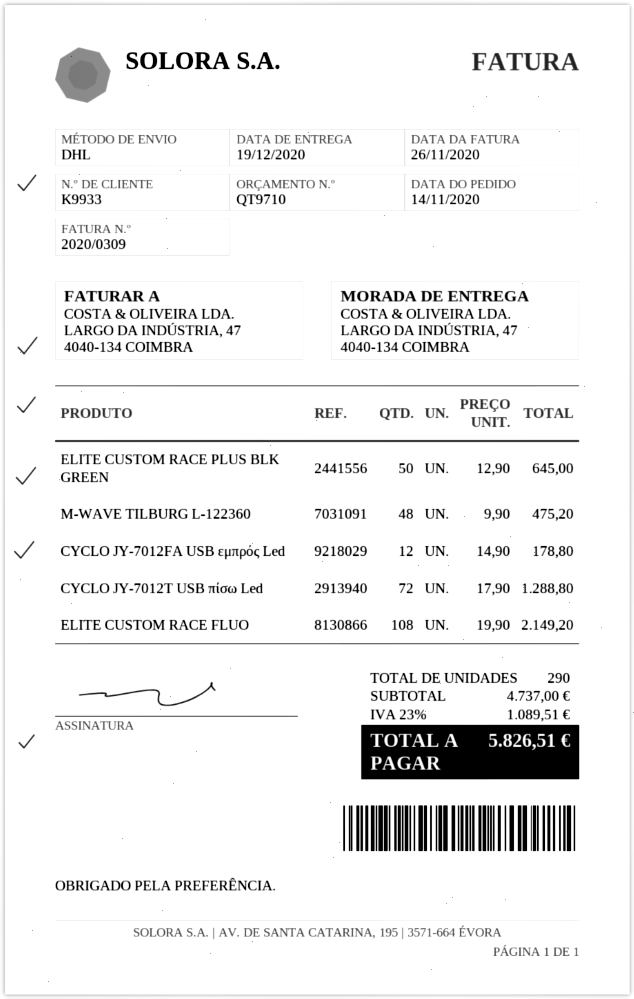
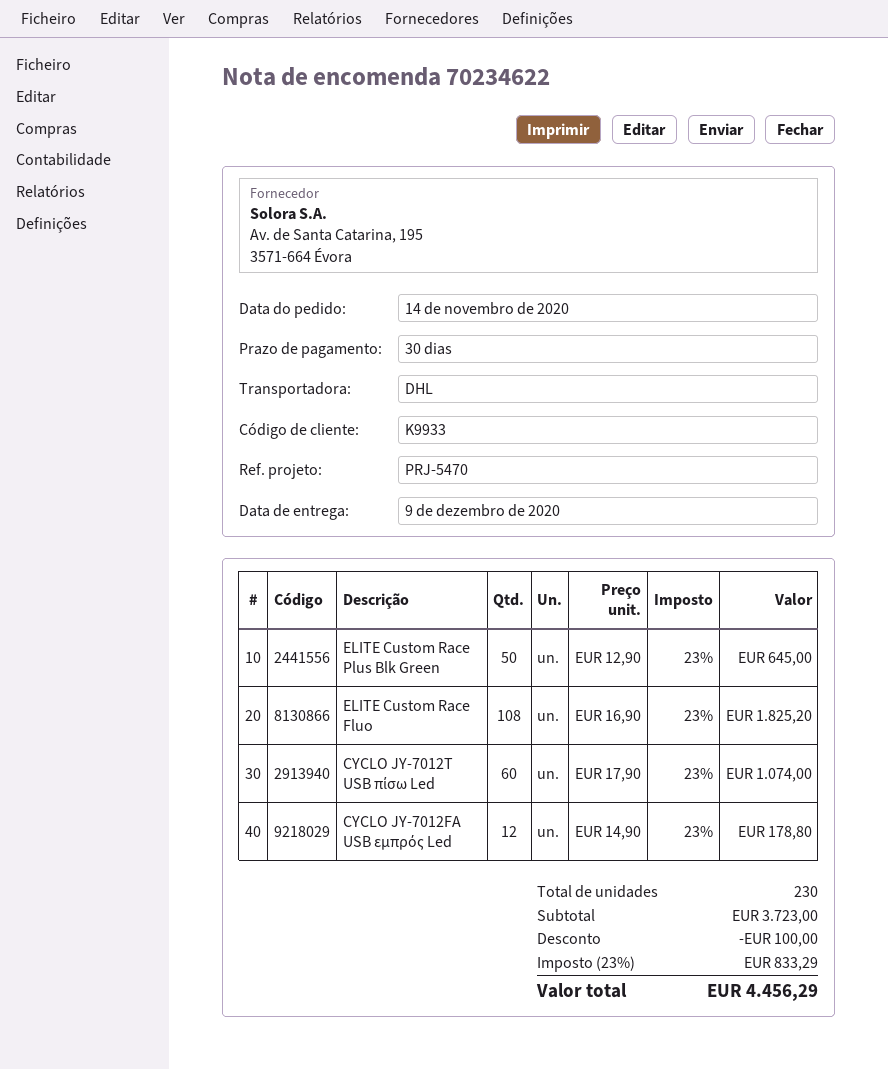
delivery date: 2020-12-19 -> 2020-12-09
M-WAVE TILBURG L-122360: 48 x 9.90 = 475.20 -> none
CYCLO JY-7012T USB πίσω Led: 72 x 17.90 = 1288.80 -> 60 x 17.90 = 1074.00
ELITE CUSTOM RACE FLUO: 108 x 19.90 = 2149.20 -> 108 x 16.90 = 1825.20
total quantity: 290 -> 230
subtotal: 4737.00 -> 3723.00
discount: none -> 100.00
tax: 23% = 1089.51 -> 23% = 833.29
total: 5826.51 -> 4456.29

